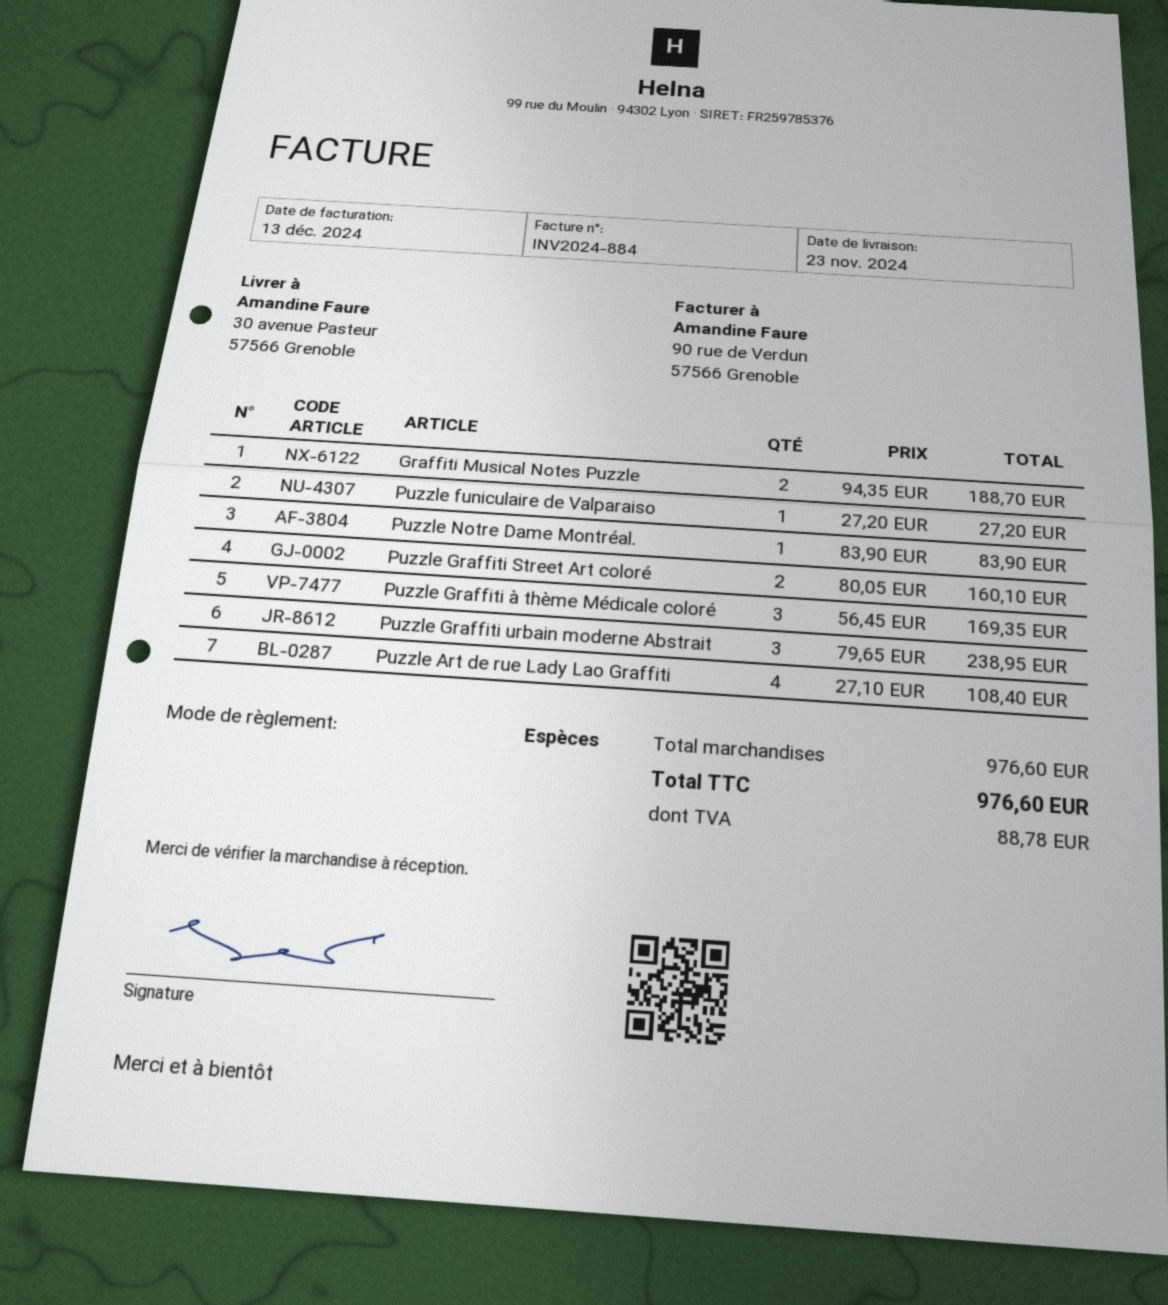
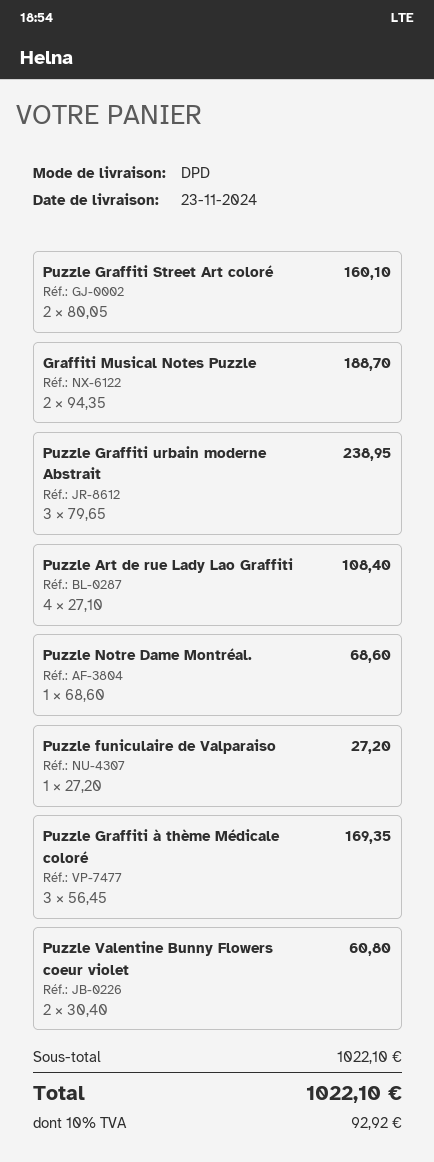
Puzzle Notre Dame Montréal.: 1 x 83.90 = 83.90 -> 1 x 68.60 = 68.60
Puzzle Valentine Bunny Flowers coeur violet: none -> 2 x 30.40 = 60.80
subtotal: 976.60 -> 1022.10
tax: 88.78 -> 92.92
total: 976.60 -> 1022.10

